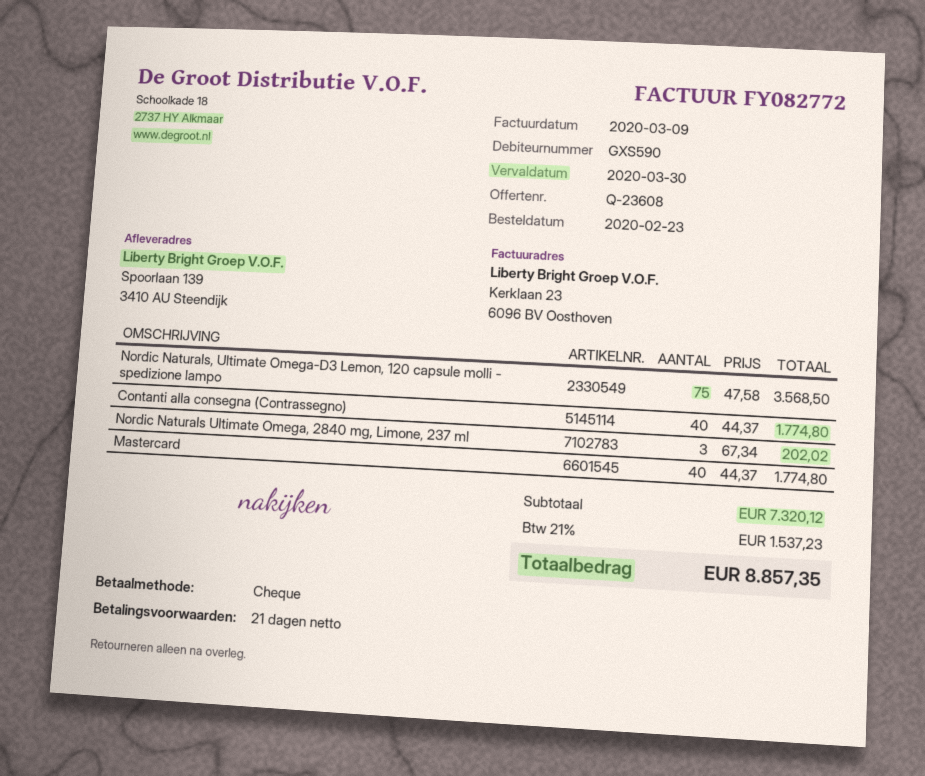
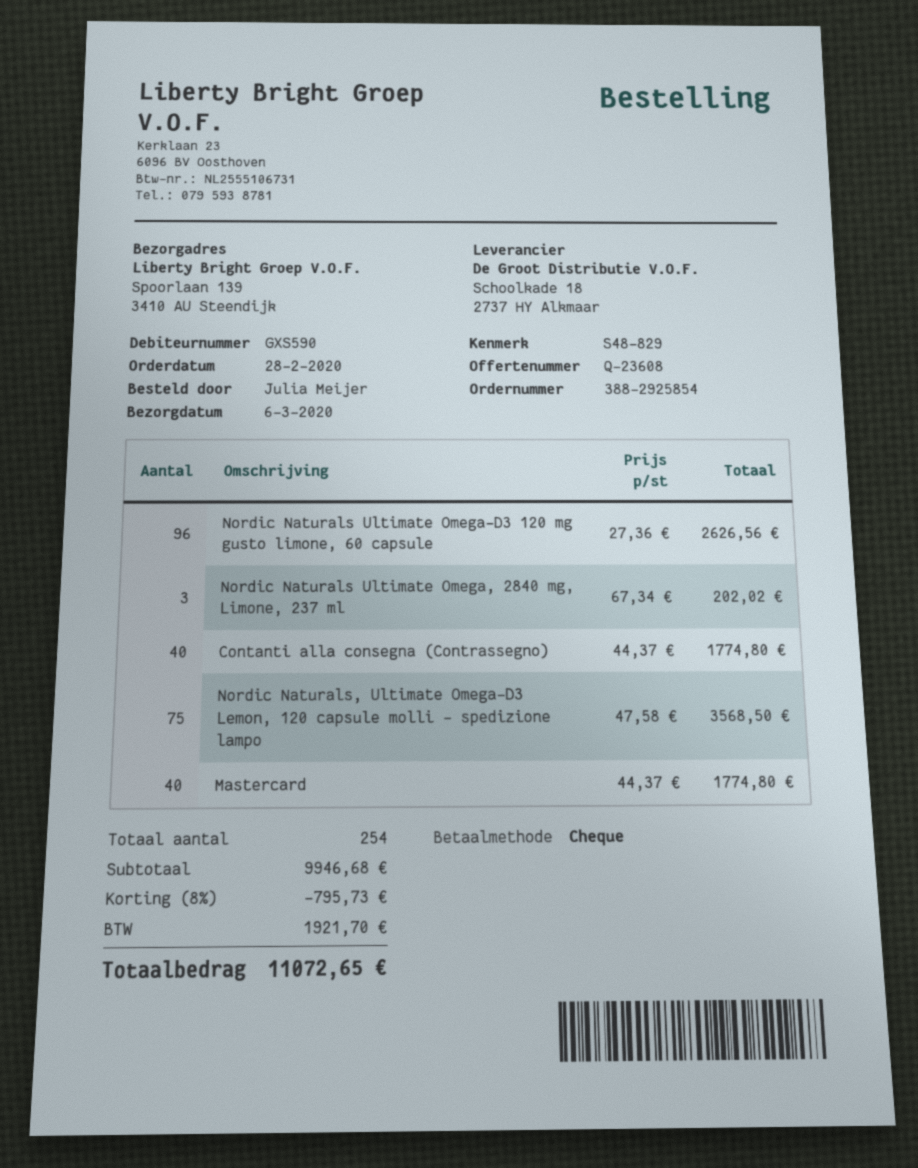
order date: 2020-02-23 -> 2020-02-28
Nordic Naturals Ultimate Omega-D3 120 mg gusto limone, 60 capsule: none -> 96 x 27.36 = 2626.56
subtotal: 7320.12 -> 9946.68
discount: none -> 8% = 795.73
tax: 1537.23 -> 1921.70
total: 8857.35 -> 11072.65

